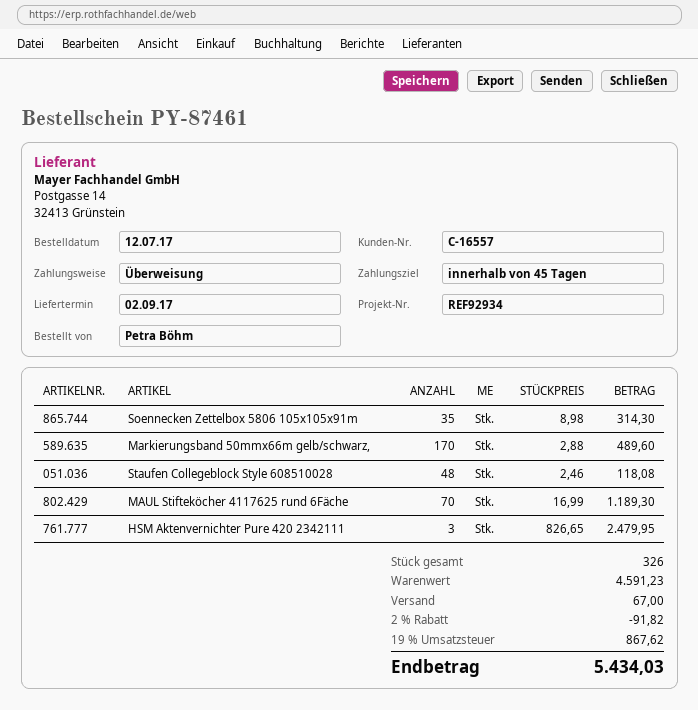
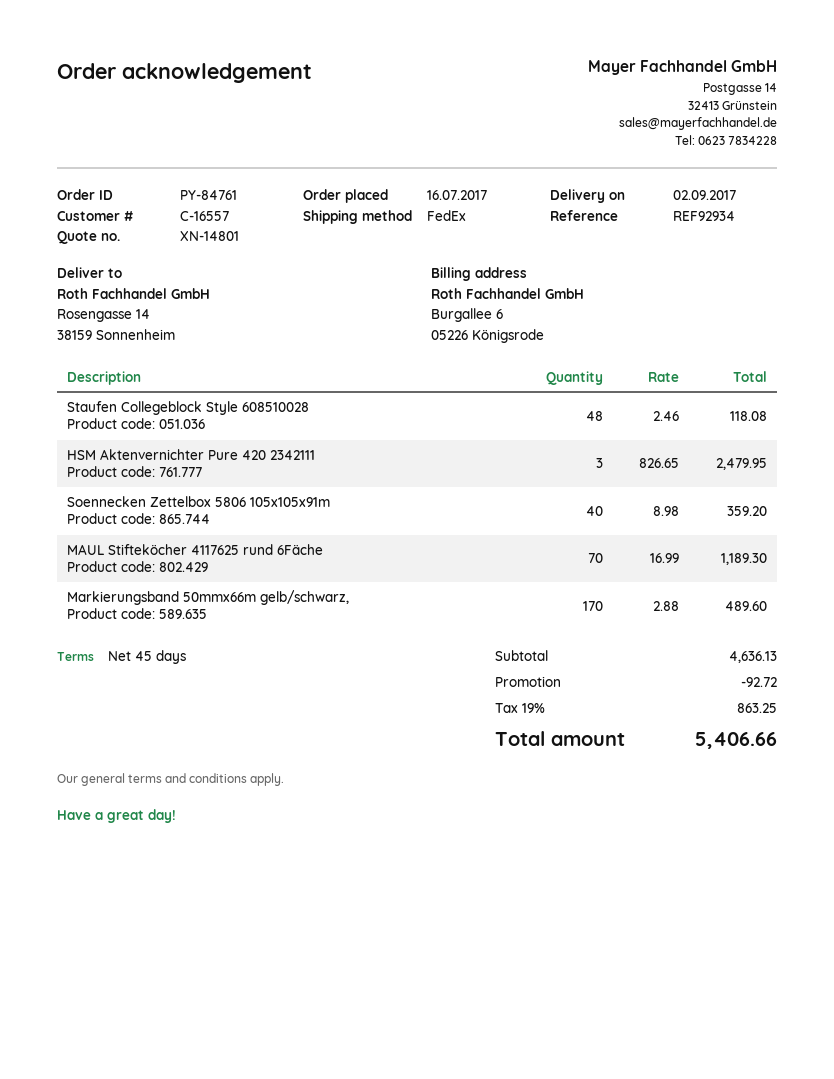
order number: PY-87461 -> PY-84761
order date: 2017-07-12 -> 2017-07-16
Soennecken Zettelbox 5806 105x105x91m: 35 x 8.98 = 314.30 -> 40 x 8.98 = 359.20
subtotal: 4591.23 -> 4636.13
discount: 91.82 -> 92.72
shipping: 67.00 -> none
tax: 19% = 867.62 -> 19% = 863.25
total: 5434.03 -> 5406.66

